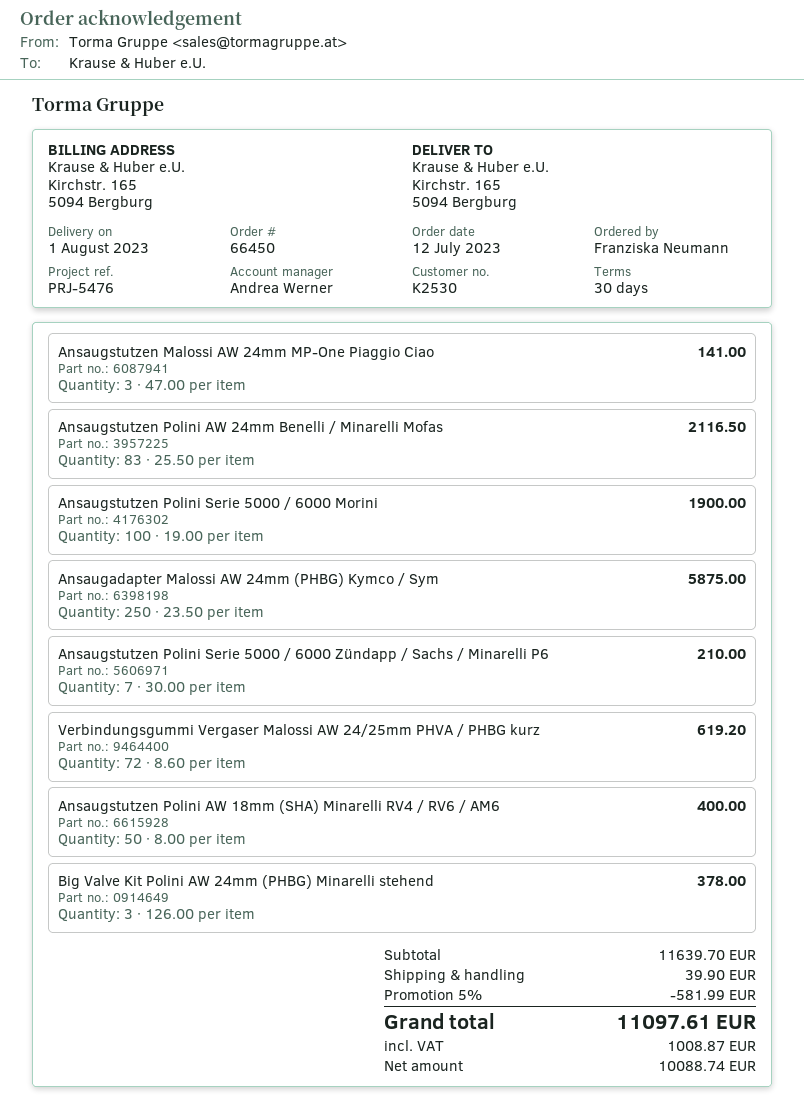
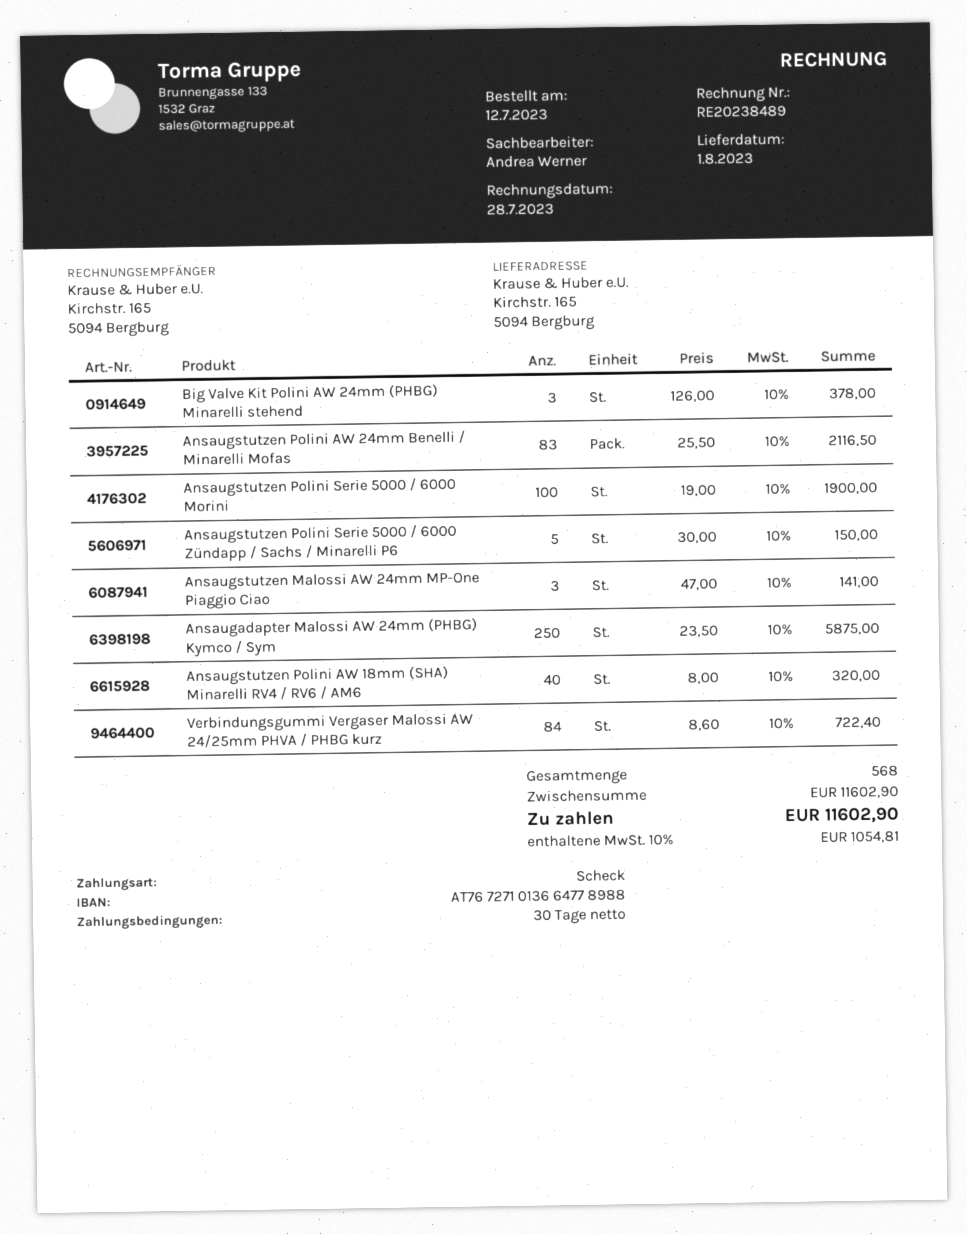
Ansaugstutzen Polini Serie 5000 / 6000 Zündapp / Sachs / Minarelli P6: 7 x 30.00 = 210.00 -> 5 x 30.00 = 150.00
Verbindungsgummi Vergaser Malossi AW 24/25mm PHVA / PHBG kurz: 72 x 8.60 = 619.20 -> 84 x 8.60 = 722.40
Ansaugstutzen Polini AW 18mm (SHA) Minarelli RV4 / RV6 / AM6: 50 x 8.00 = 400.00 -> 40 x 8.00 = 320.00
subtotal: 11639.70 -> 11602.90
discount: 5% = 581.99 -> none
shipping: 39.90 -> none
tax: 1008.87 -> 1054.81
total: 11097.61 -> 11602.90

